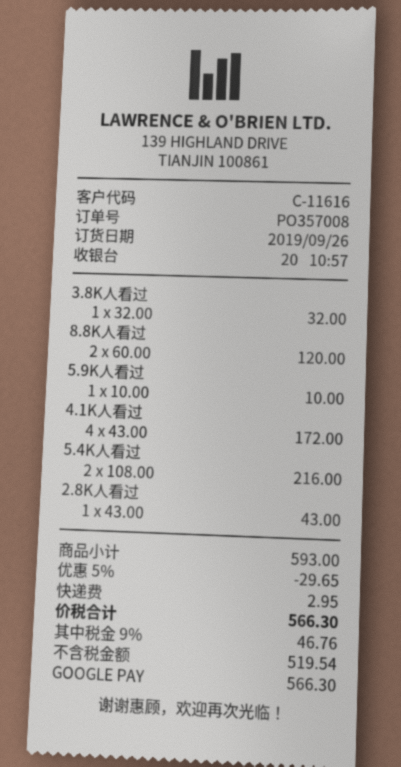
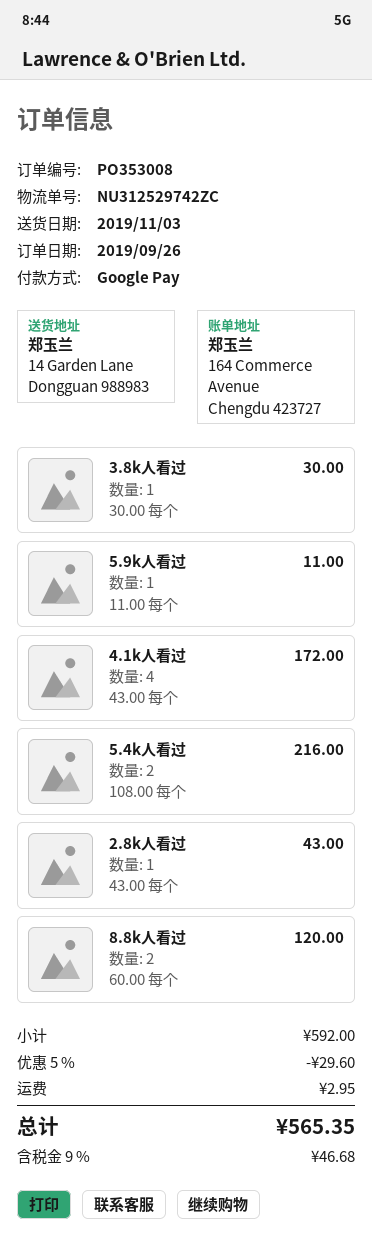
order number: PO357008 -> PO353008
3.8K人看过: 1 x 32.00 = 32.00 -> 1 x 30.00 = 30.00
5.9K人看过: 1 x 10.00 = 10.00 -> 1 x 11.00 = 11.00
subtotal: 593.00 -> 592.00
discount: 5% = 29.65 -> 5% = 29.60
tax: 9% = 46.76 -> 9% = 46.68
total: 566.30 -> 565.35

